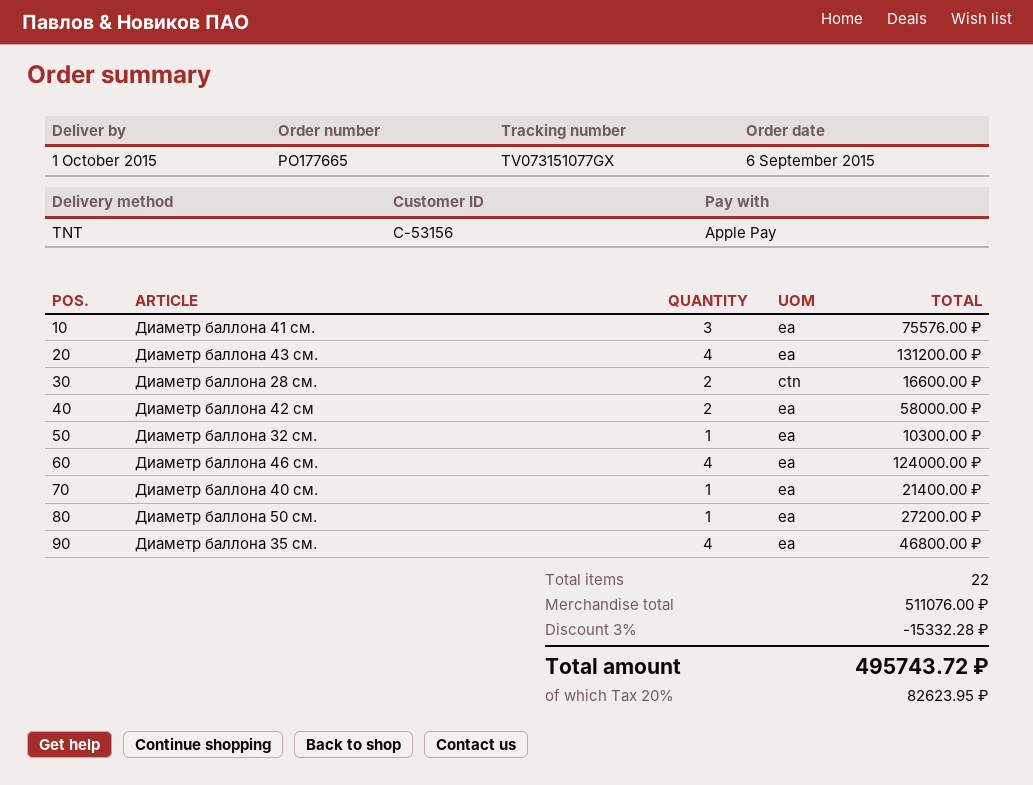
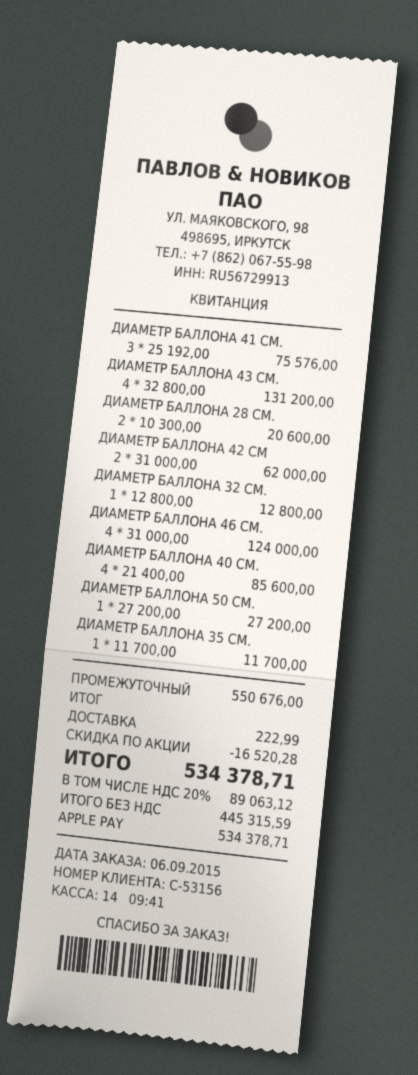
Диаметр баллона 28 см.: 2 for 16600.00 -> 2 for 20600.00
Диаметр баллона 42 см: 2 for 58000.00 -> 2 for 62000.00
Диаметр баллона 32 см.: 1 for 10300.00 -> 1 for 12800.00
Диаметр баллона 40 см.: 1 for 21400.00 -> 4 for 85600.00
Диаметр баллона 35 см.: 4 for 46800.00 -> 1 for 11700.00
subtotal: 511076.00 -> 550676.00
discount: 15332.28 -> 16520.28
shipping: none -> 222.99
tax: 20% = 82623.95 -> 20% = 89063.12
total: 495743.72 -> 534378.71

